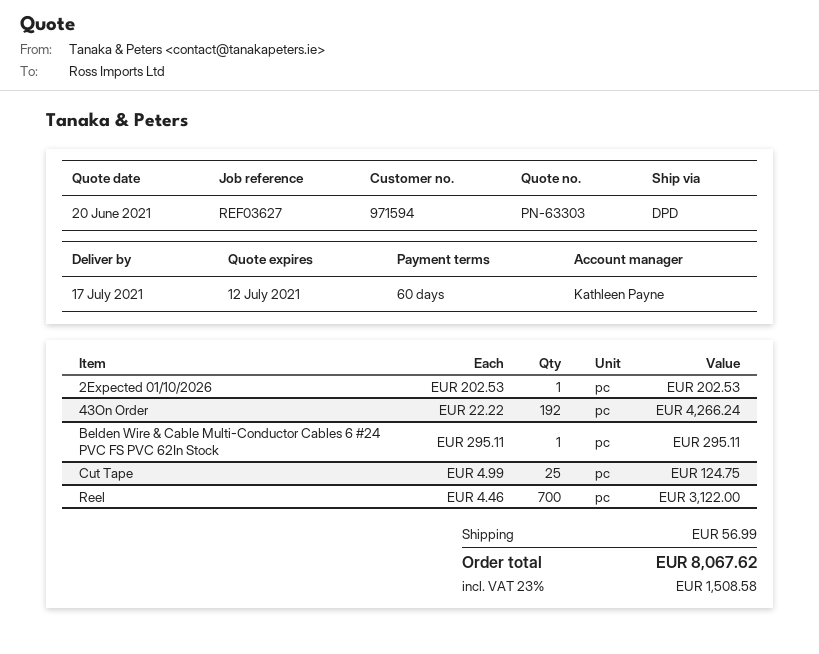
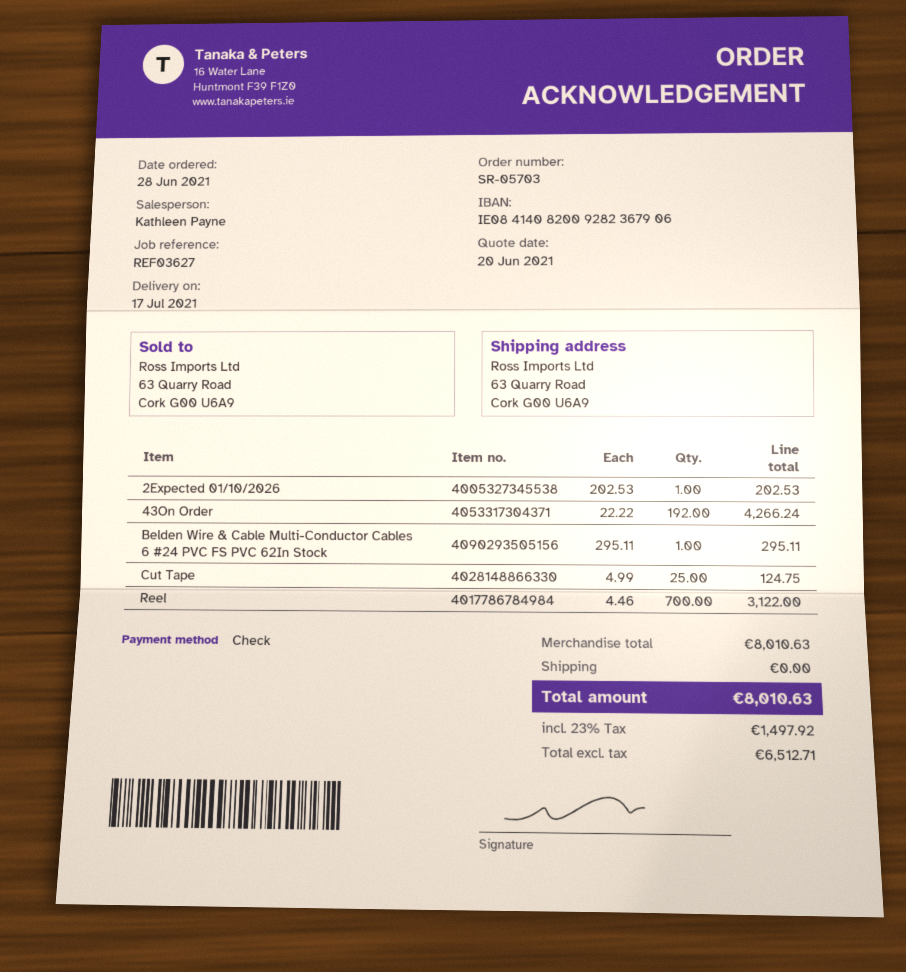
shipping: 56.99 -> 0.00
tax: 23% = 1508.58 -> 23% = 1497.92
total: 8067.62 -> 8010.63

